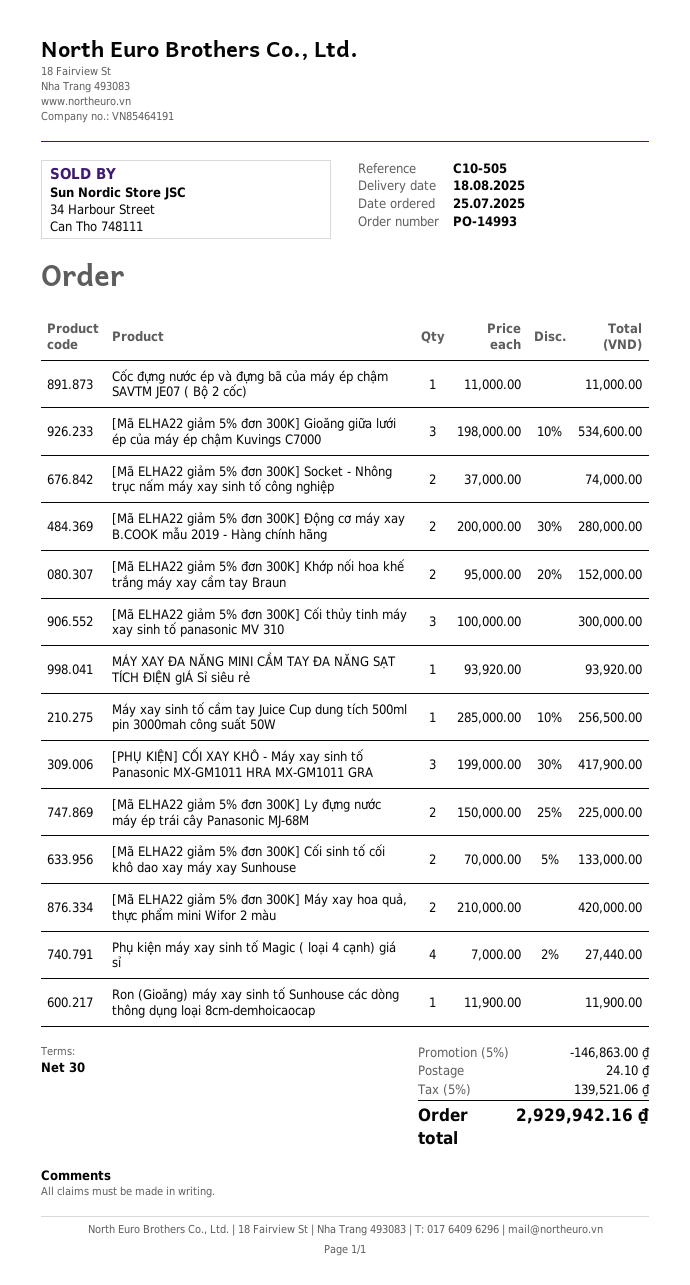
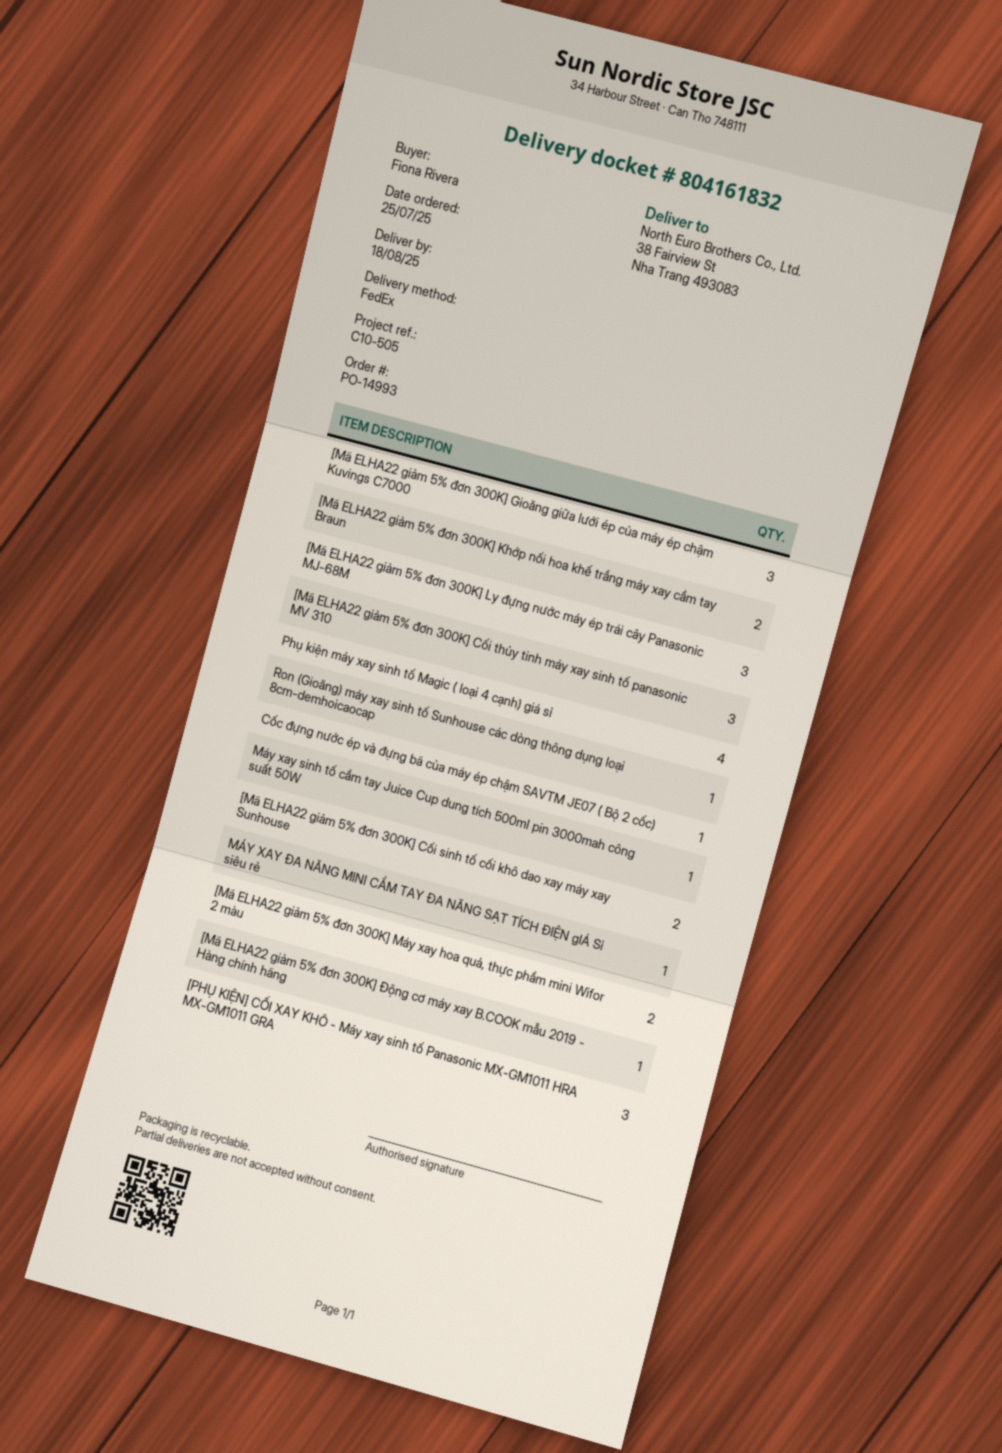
[Mã ELHA22 giảm 5% đơn 300K] Socket - Nhông trục nấm máy xay sinh tố công nghiệp: 2 -> none
[Mã ELHA22 giảm 5% đơn 300K] Động cơ máy xay B.COOK mẫu 2019 - Hàng chính hãng: 2 -> 1
[Mã ELHA22 giảm 5% đơn 300K] Ly đựng nước máy ép trái cây Panasonic MJ-68M: 2 -> 3

